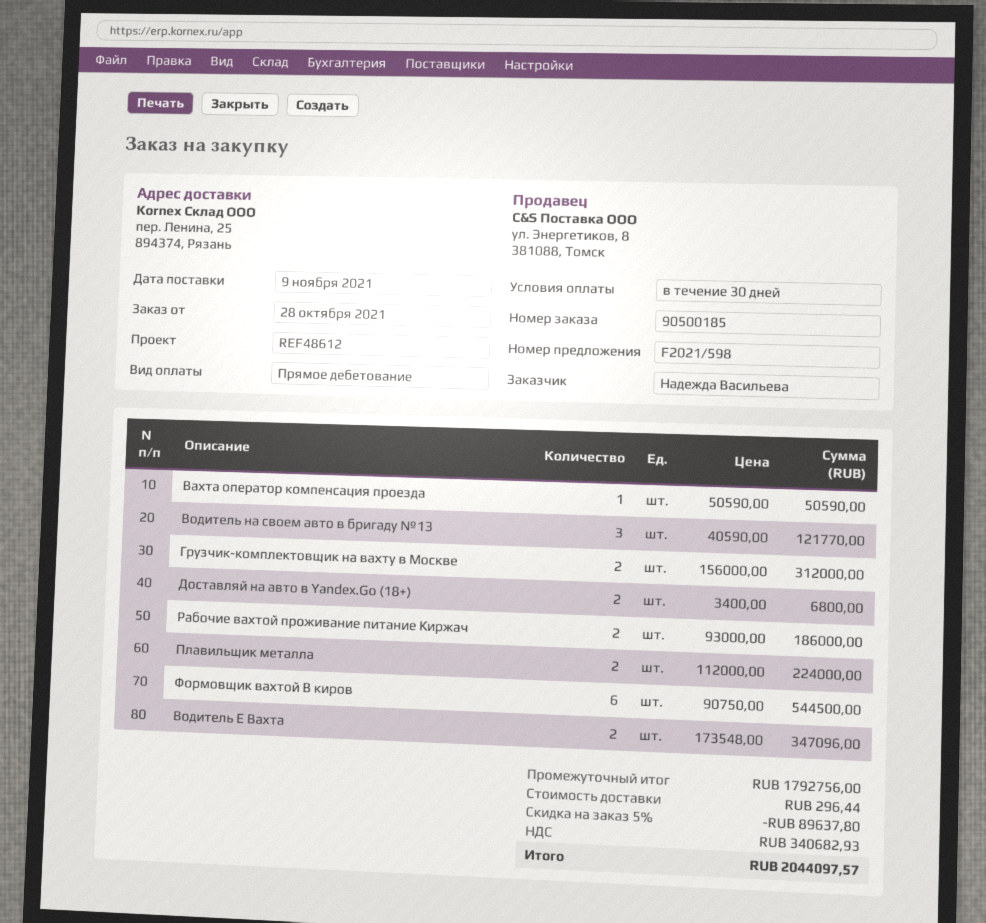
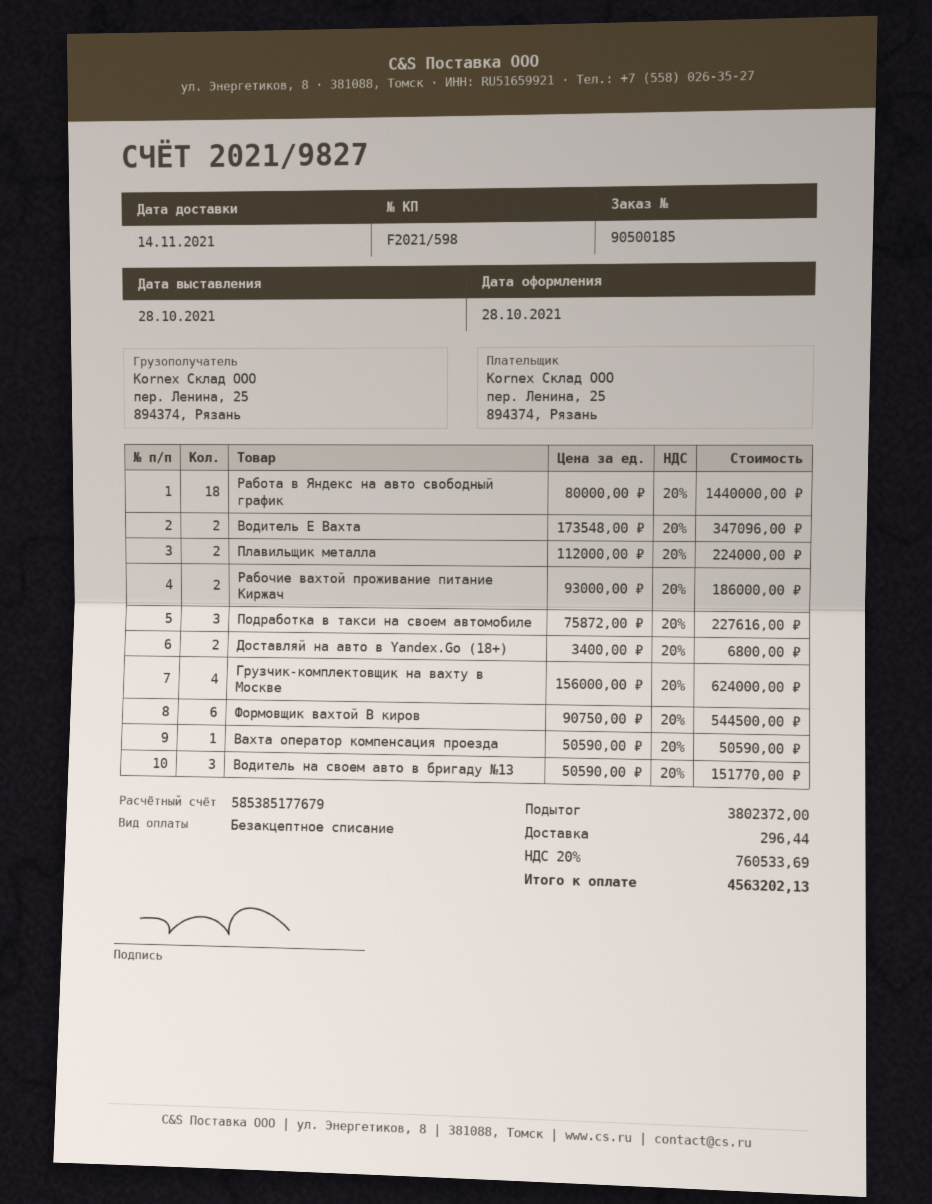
delivery date: 2021-11-09 -> 2021-11-14
Водитель на своем авто в бригаду №13: 3 x 40590.00 = 121770.00 -> 3 x 50590.00 = 151770.00
Грузчик-комплектовщик на вахту в Москве: 2 x 156000.00 = 312000.00 -> 4 x 156000.00 = 624000.00
Работа в Яндекс на авто свободный график: none -> 18 x 80000.00 = 1440000.00
Подработка в такси на своем автомобиле: none -> 3 x 75872.00 = 227616.00
subtotal: 1792756.00 -> 3802372.00
discount: 5% = 89637.80 -> none
tax: 340682.93 -> 760533.69
total: 2044097.57 -> 4563202.13

